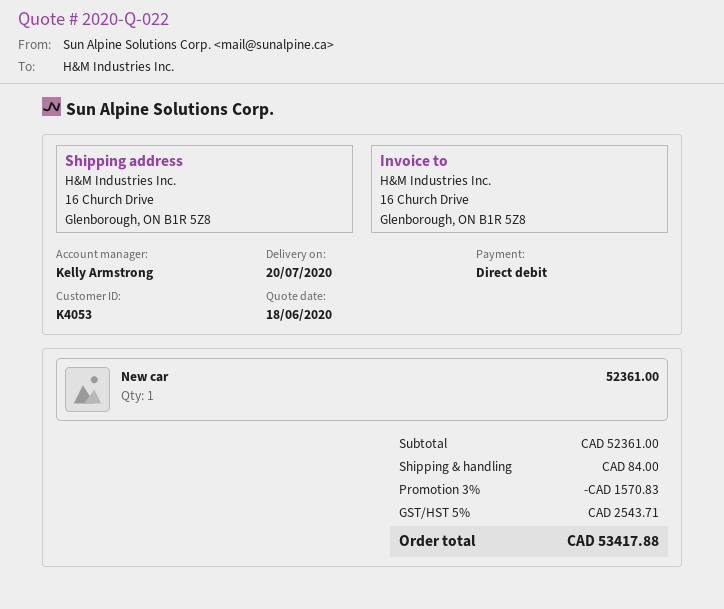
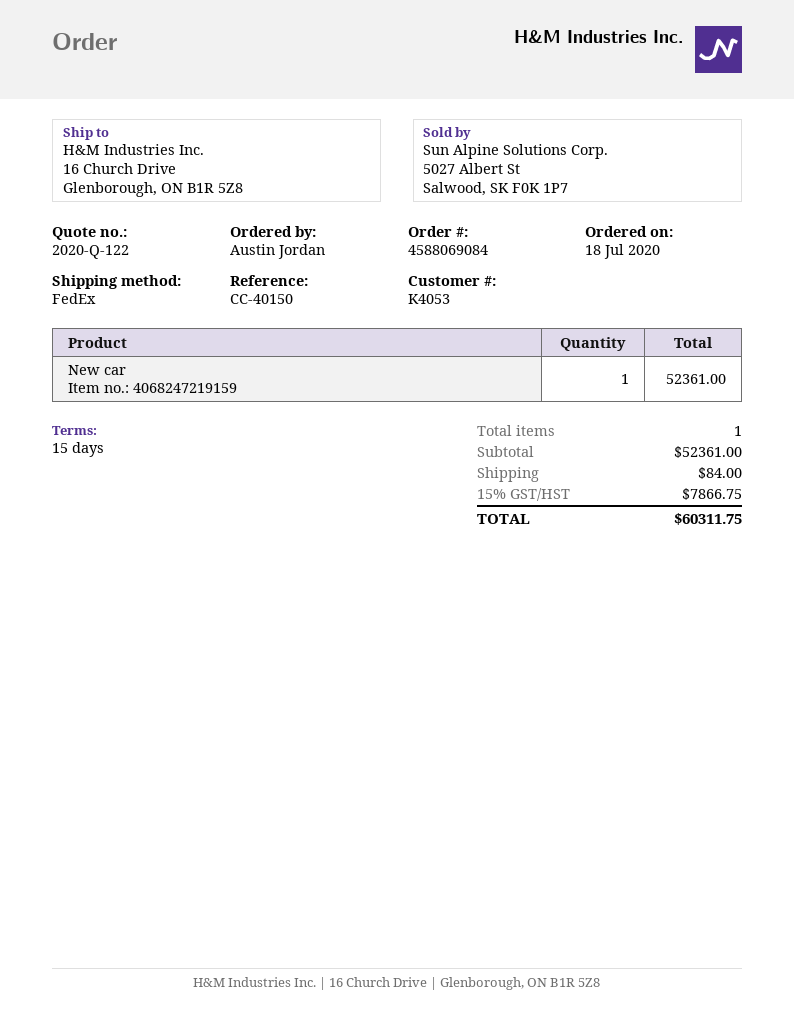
quote number: 2020-Q-022 -> 2020-Q-122
discount: 3% = 1570.83 -> none
tax: 5% = 2543.71 -> 15% = 7866.75
total: 53417.88 -> 60311.75

